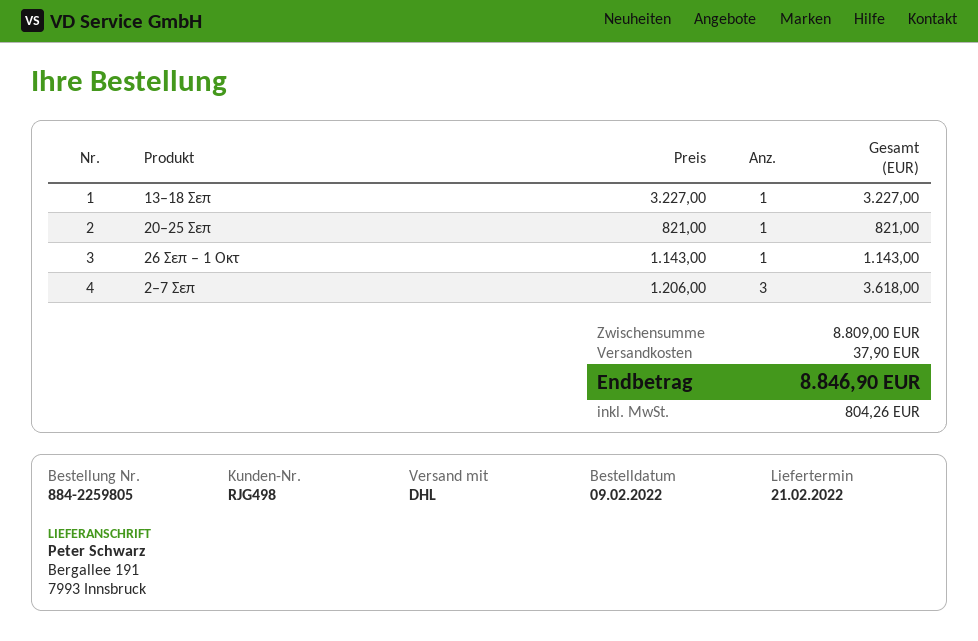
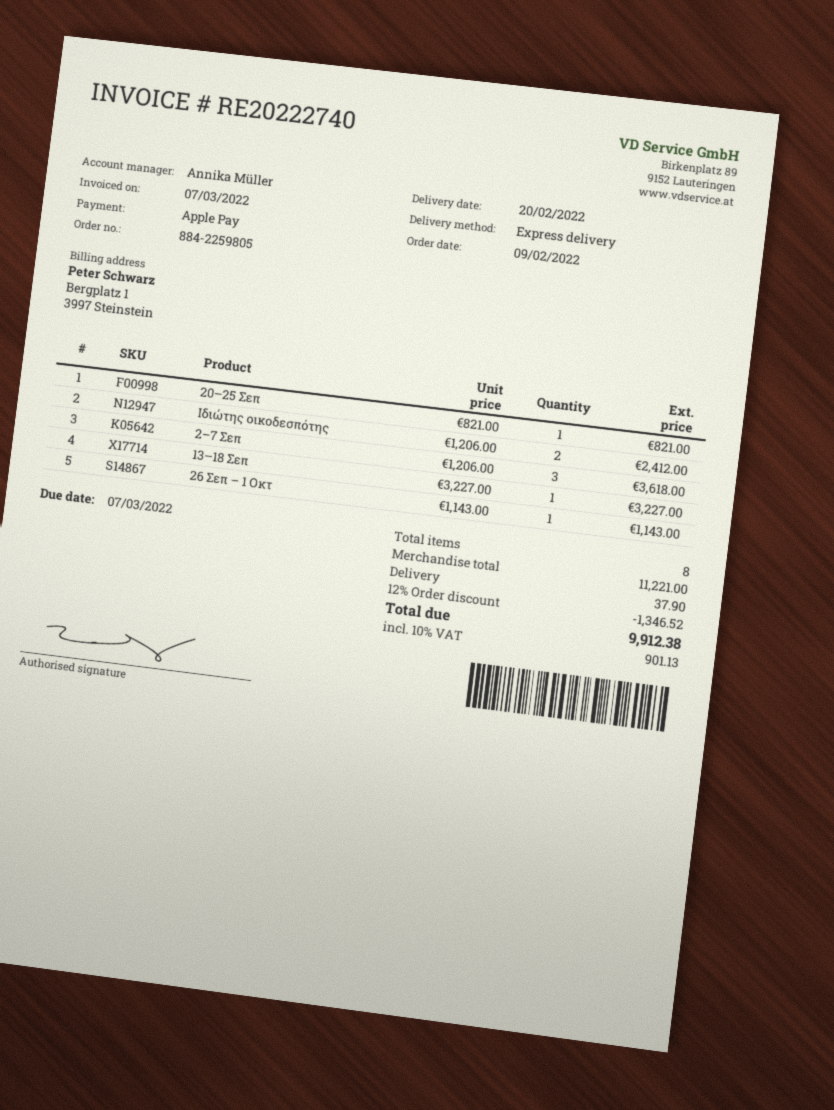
delivery date: 2022-02-21 -> 2022-02-20
shipping method: DHL -> express
Ιδιώτης οικοδεσπότης: none -> 2 x 1206.00 = 2412.00
subtotal: 8809.00 -> 11221.00
discount: none -> 12% = 1346.52
tax: 804.26 -> 901.13
total: 8846.90 -> 9912.38

